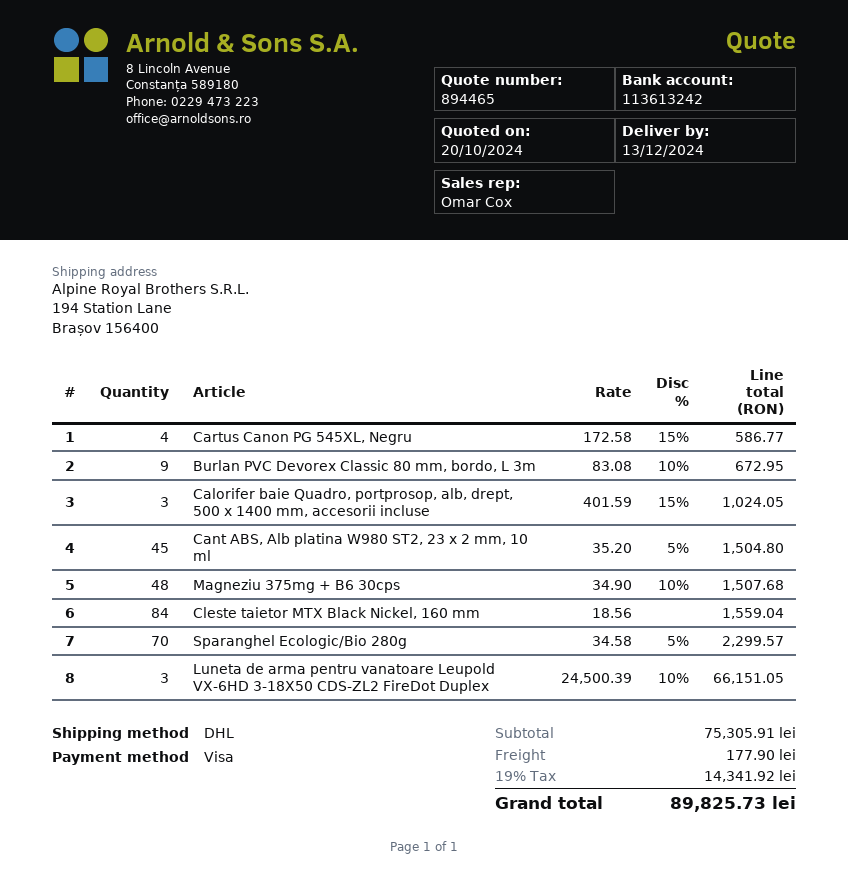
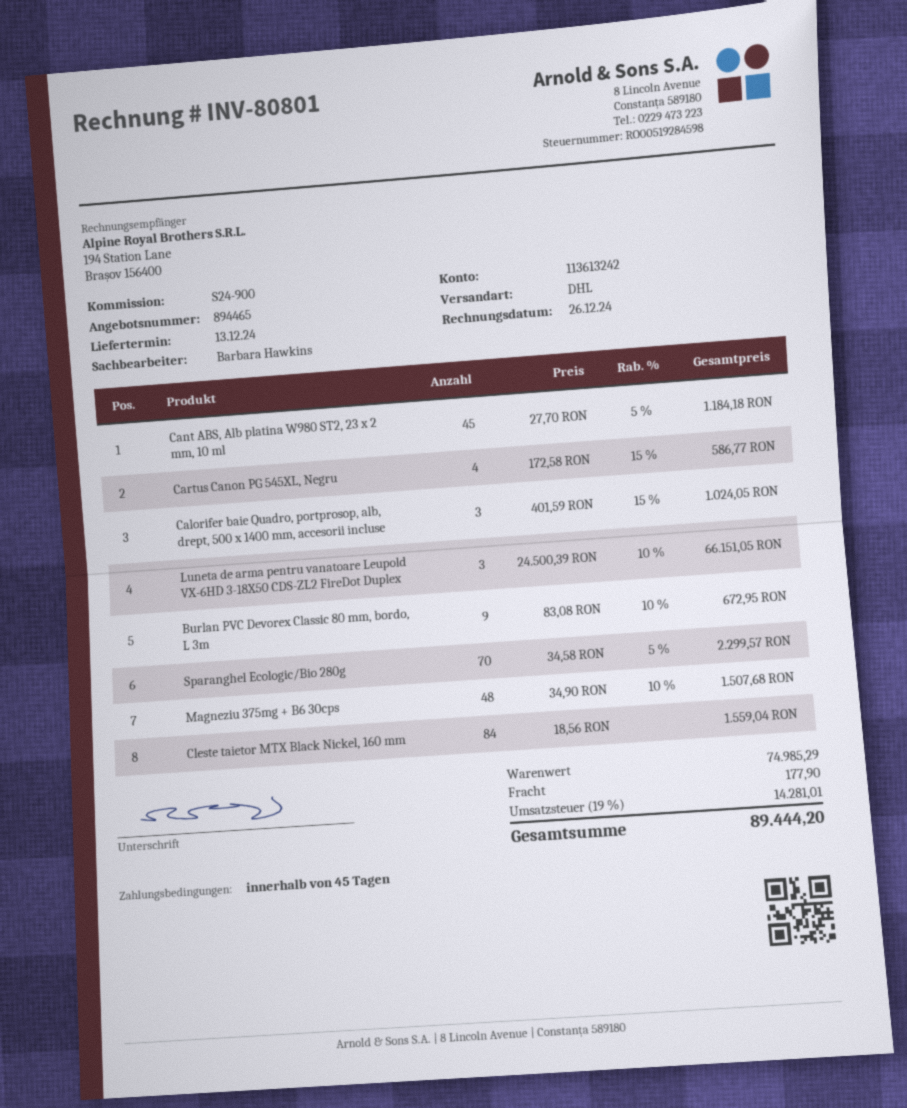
sales rep: Omar Cox -> Barbara Hawkins
Cant ABS, Alb platina W980 ST2, 23 x 2 mm, 10 ml: 45 x 35.20 - 5% = 1504.80 -> 45 x 27.70 - 5% = 1184.18
subtotal: 75305.91 -> 74985.29
tax: 19% = 14341.92 -> 19% = 14281.01
total: 89825.73 -> 89444.20

